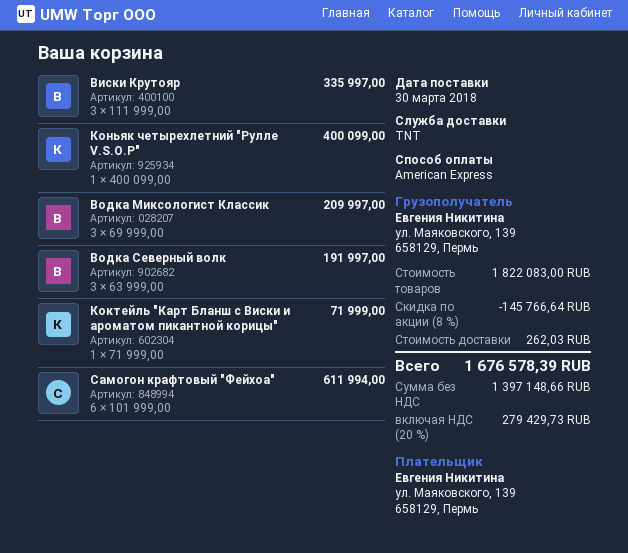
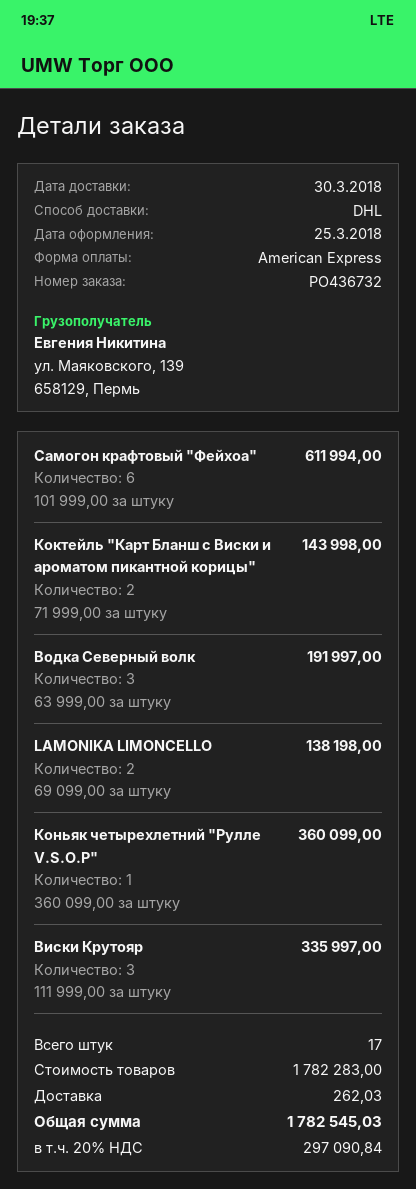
shipping method: TNT -> DHL
Коньяк четырехлетний "Рулле V.S.O.P": 1 x 400099.00 = 400099.00 -> 1 x 360099.00 = 360099.00
Водка Миксологист Классик: 3 x 69999.00 = 209997.00 -> none
Коктейль "Карт Бланш с Виски и ароматом пикантной корицы": 1 x 71999.00 = 71999.00 -> 2 x 71999.00 = 143998.00
LAMONIKA LIMONCELLO: none -> 2 x 69099.00 = 138198.00
subtotal: 1822083.00 -> 1782283.00
discount: 8% = 145766.64 -> none
tax: 20% = 279429.73 -> 20% = 297090.84
total: 1676578.39 -> 1782545.03

